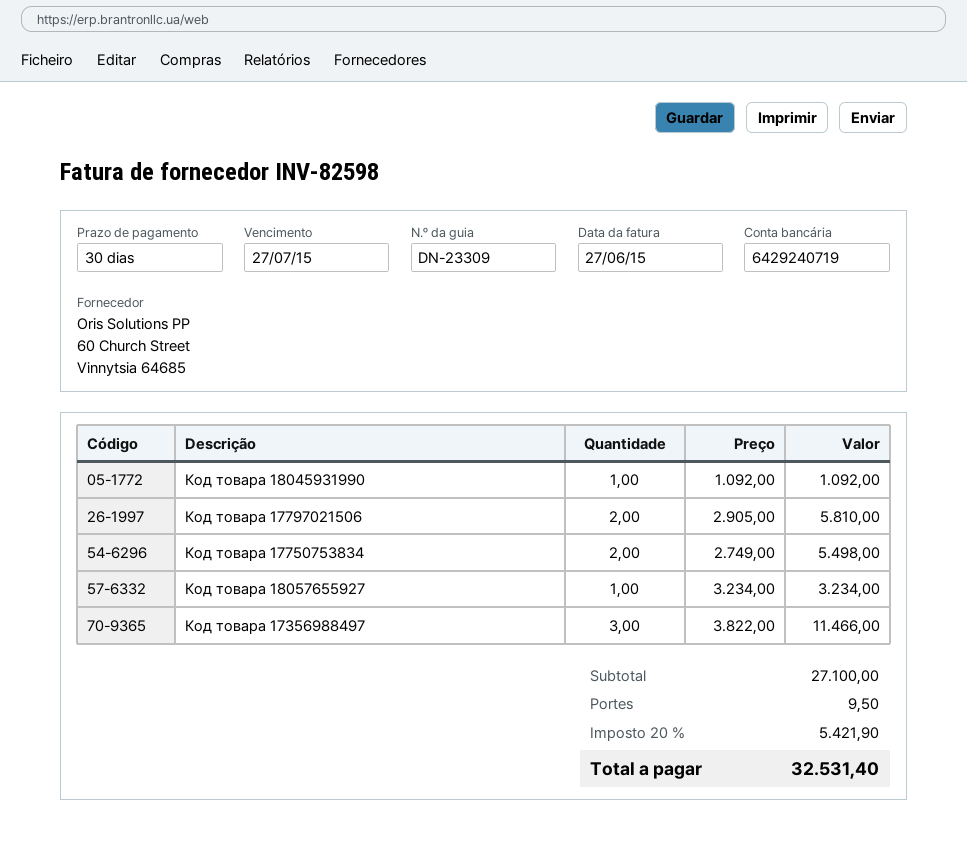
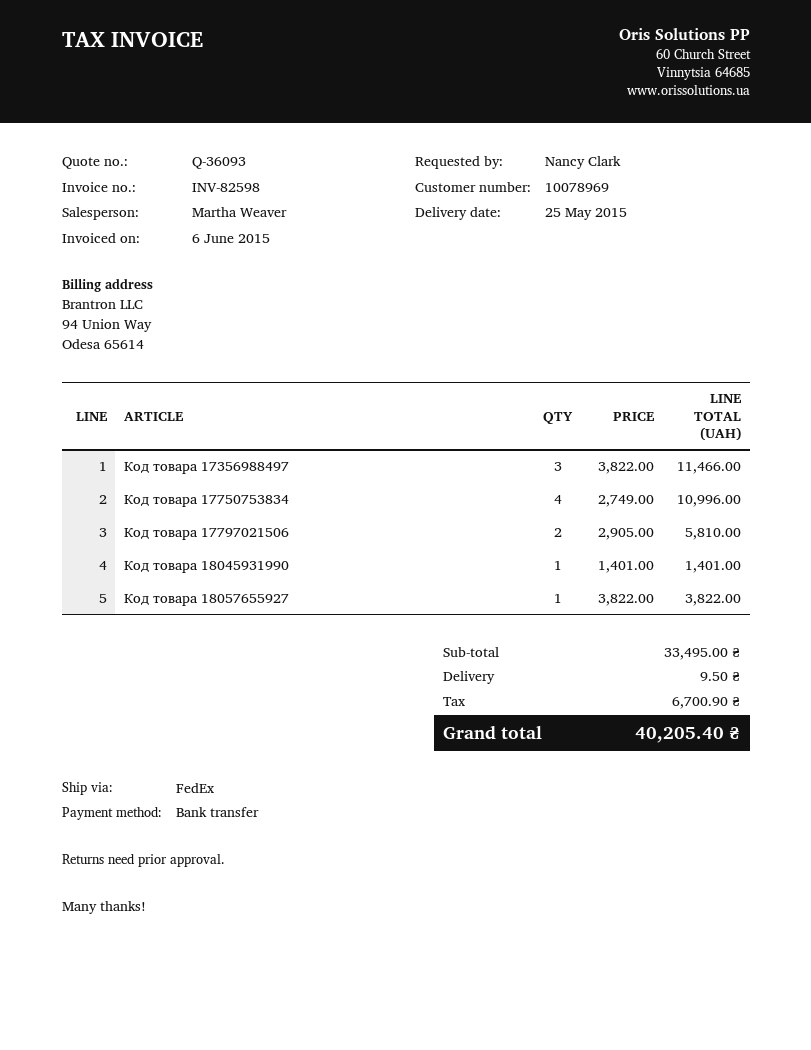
invoice date: 2015-06-27 -> 2015-06-06
Код товара 18045931990: 1 x 1092.00 = 1092.00 -> 1 x 1401.00 = 1401.00
Код товара 17750753834: 2 x 2749.00 = 5498.00 -> 4 x 2749.00 = 10996.00
Код товара 18057655927: 1 x 3234.00 = 3234.00 -> 1 x 3822.00 = 3822.00
subtotal: 27100.00 -> 33495.00
tax: 5421.90 -> 6700.90
total: 32531.40 -> 40205.40

